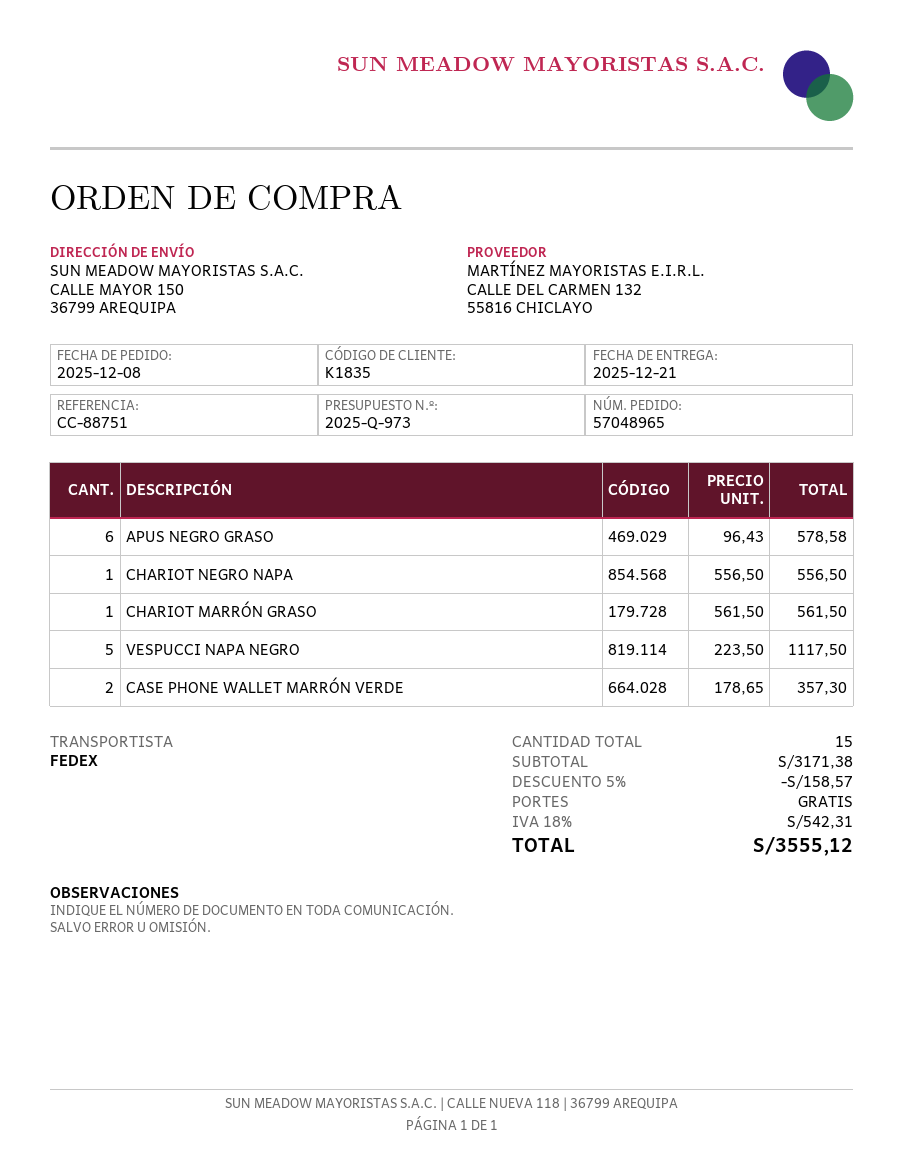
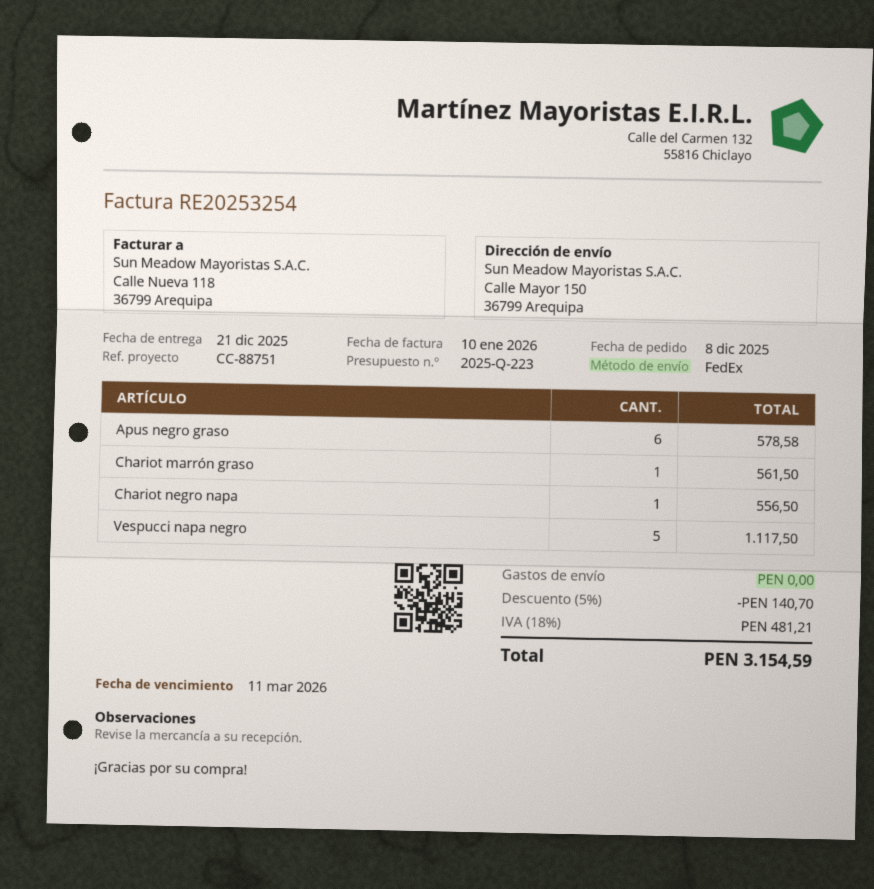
quote number: 2025-Q-973 -> 2025-Q-223
CASE PHONE WALLET MARRÓN VERDE: 2 for 357.30 -> none
discount: 5% = 158.57 -> 5% = 140.70
tax: 18% = 542.31 -> 18% = 481.21
total: 3555.12 -> 3154.59

